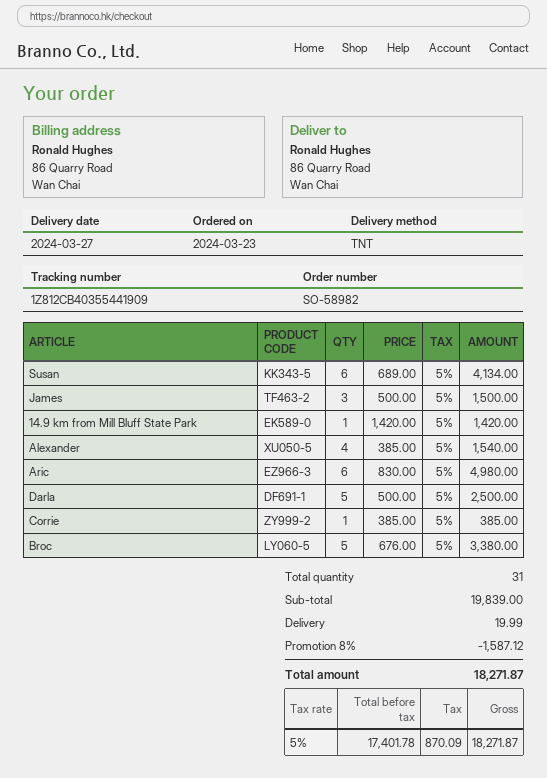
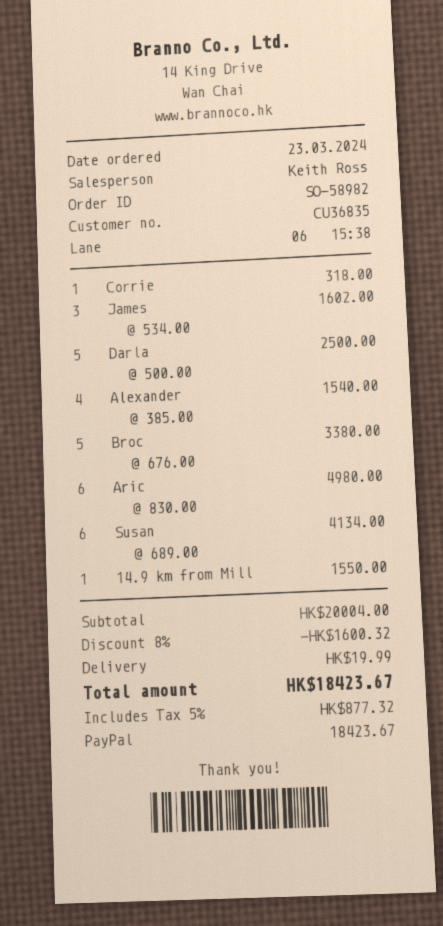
James: 3 x 500.00 = 1500.00 -> 3 x 534.00 = 1602.00
14.9 km from Mill Bluff State Park: 1 x 1420.00 = 1420.00 -> 1 x 1550.00 = 1550.00
Corrie: 1 x 385.00 = 385.00 -> 1 x 318.00 = 318.00
subtotal: 19839.00 -> 20004.00
discount: 8% = 1587.12 -> 8% = 1600.32
tax: 5% = 870.09 -> 5% = 877.32
total: 18271.87 -> 18423.67

